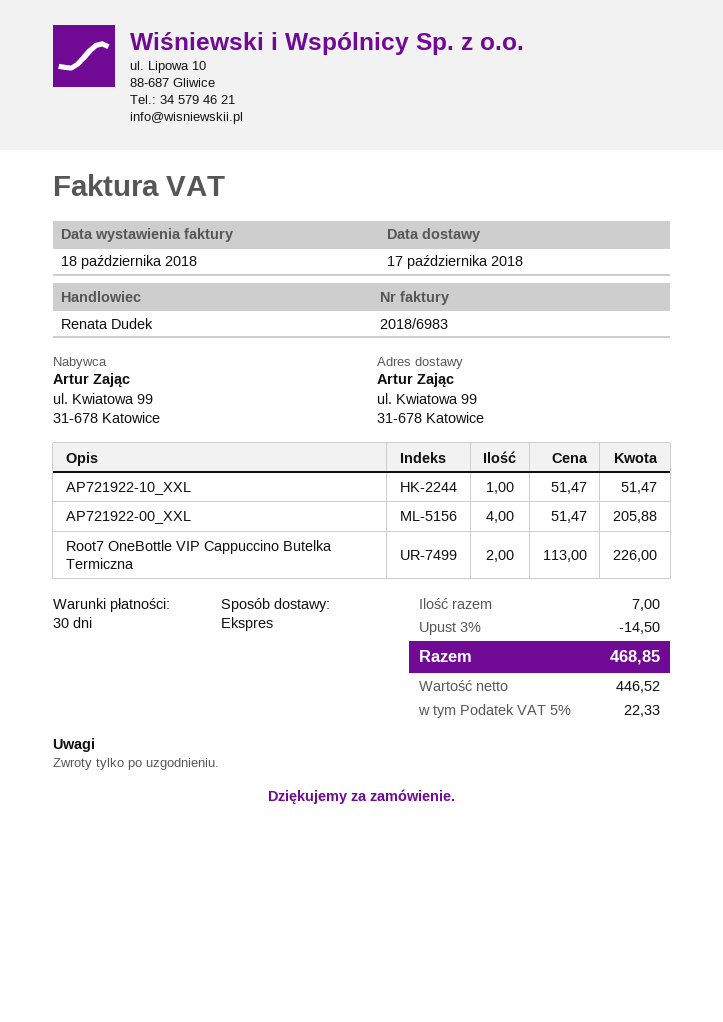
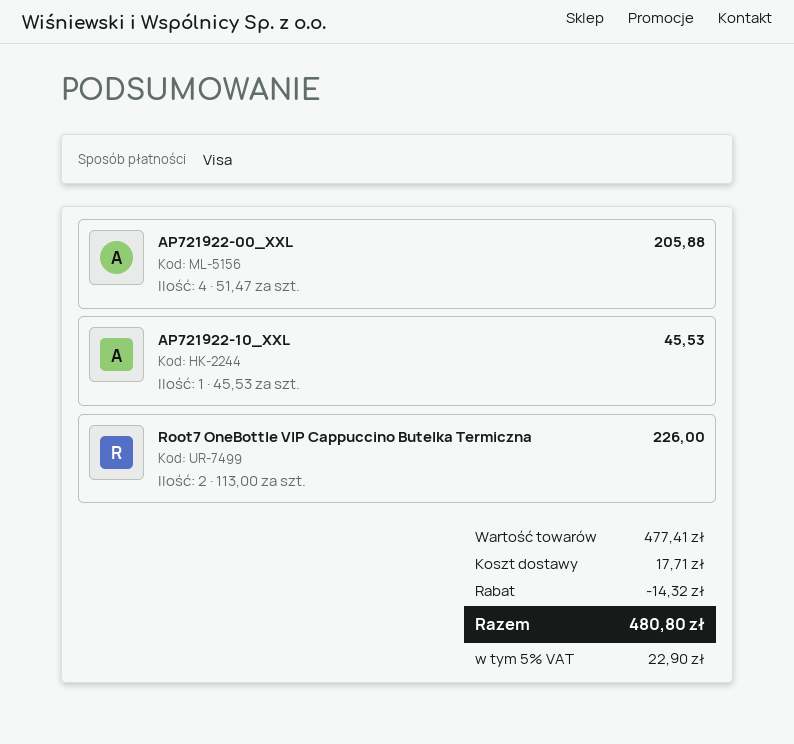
AP721922-10_XXL: 1 x 51.47 = 51.47 -> 1 x 45.53 = 45.53
discount: 14.50 -> 14.32
shipping: none -> 17.71
tax: 5% = 22.33 -> 5% = 22.90
total: 468.85 -> 480.80

